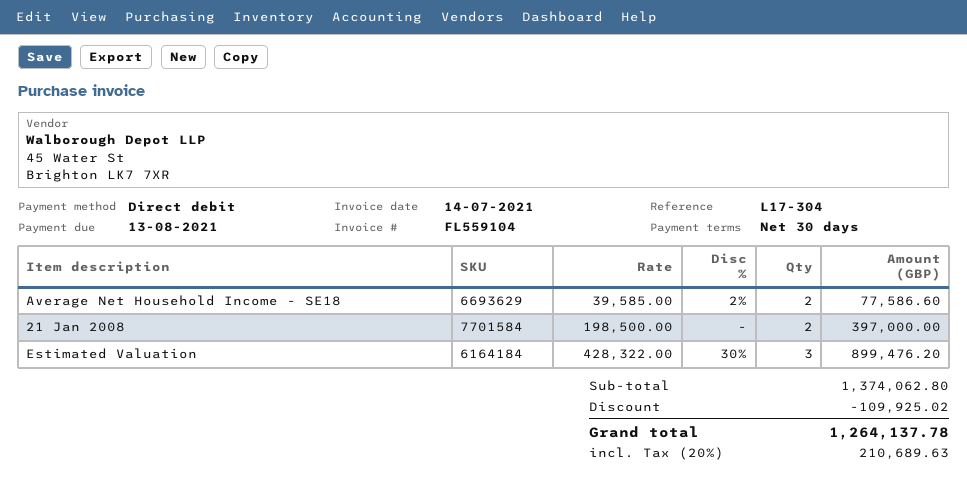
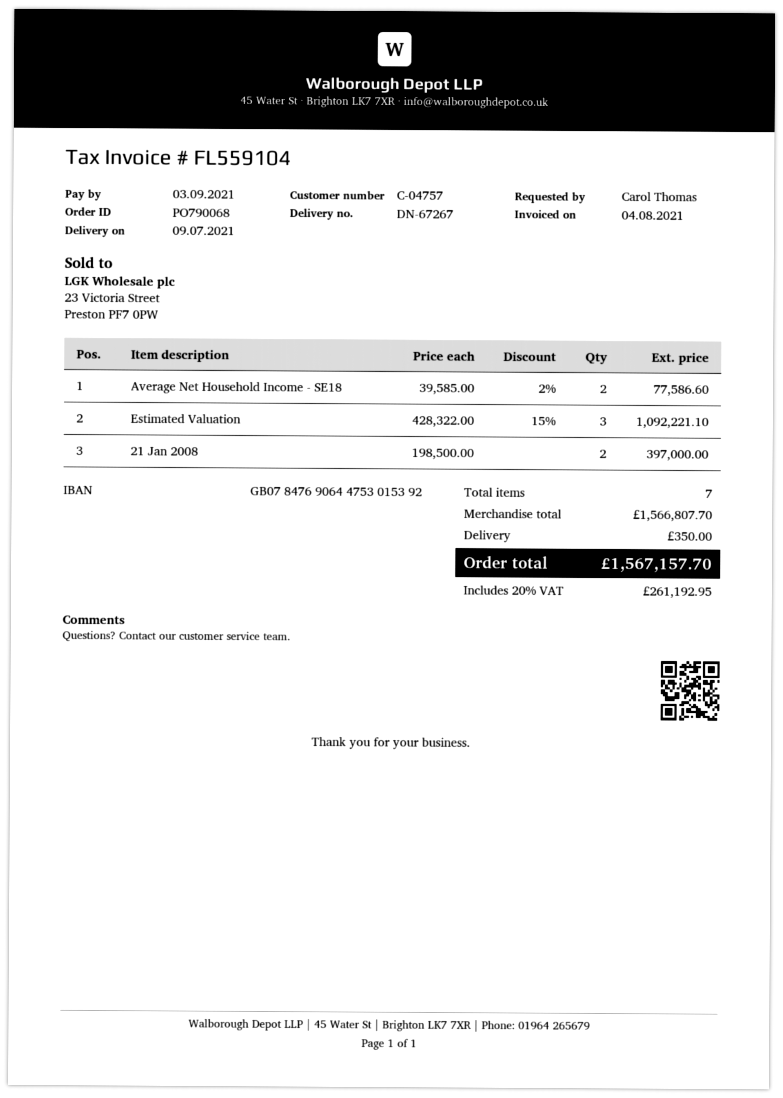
invoice date: 2021-07-14 -> 2021-08-04
due date: 2021-08-13 -> 2021-09-03
Estimated Valuation: 3 x 428322.00 - 30% = 899476.20 -> 3 x 428322.00 - 15% = 1092221.10
subtotal: 1374062.80 -> 1566807.70
discount: 109925.02 -> none
shipping: none -> 350.00
tax: 20% = 210689.63 -> 20% = 261192.95
total: 1264137.78 -> 1567157.70

